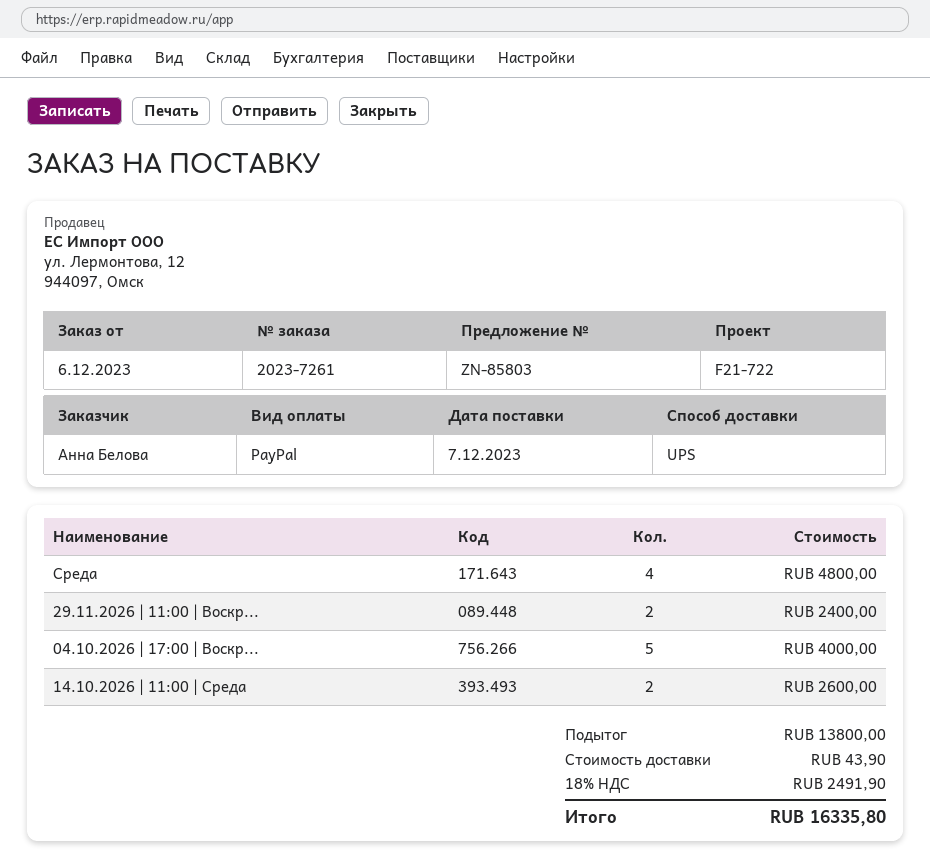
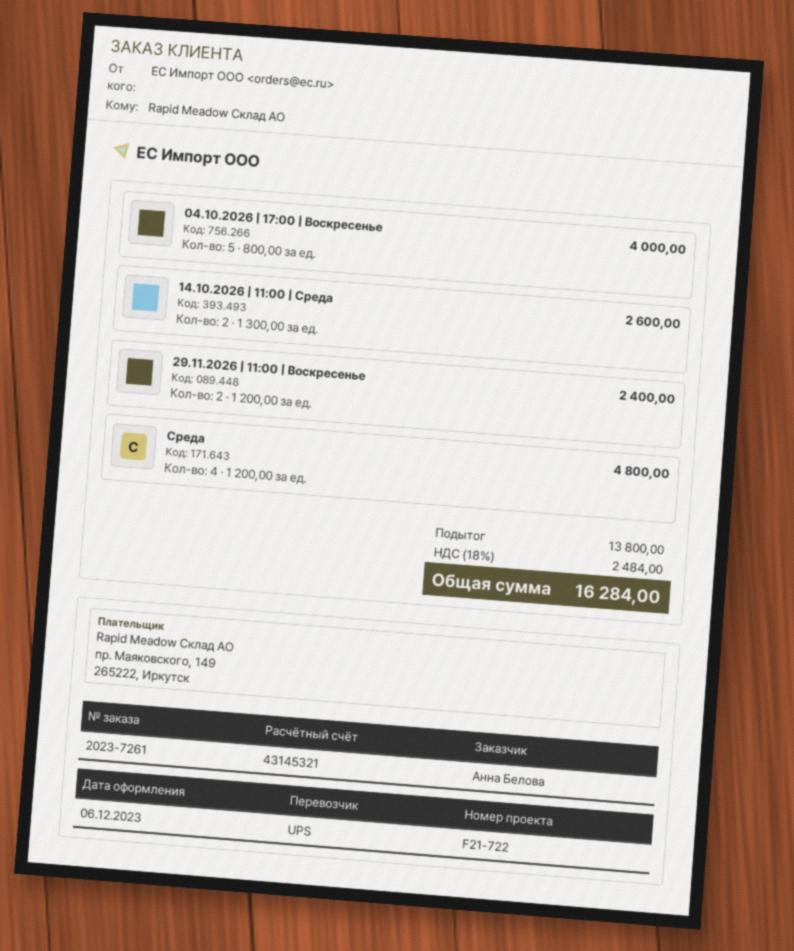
shipping: 43.90 -> none
tax: 18% = 2491.90 -> 18% = 2484.00
total: 16335.80 -> 16284.00

